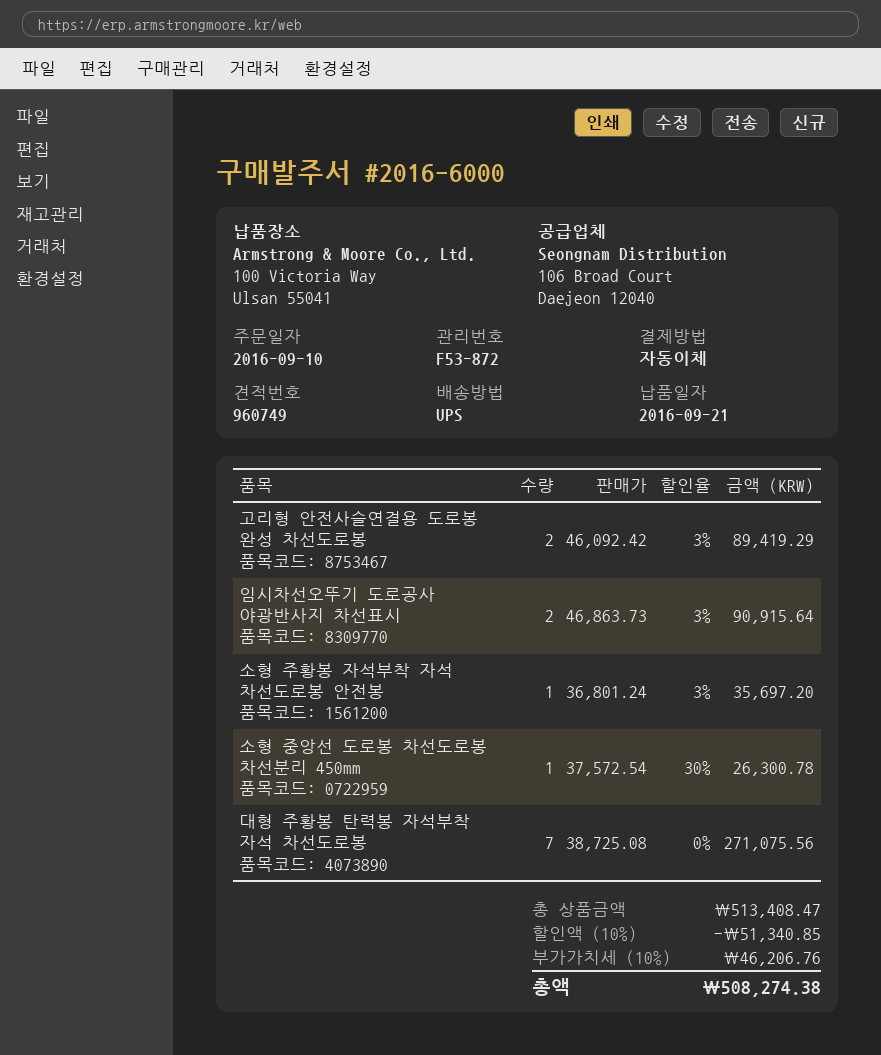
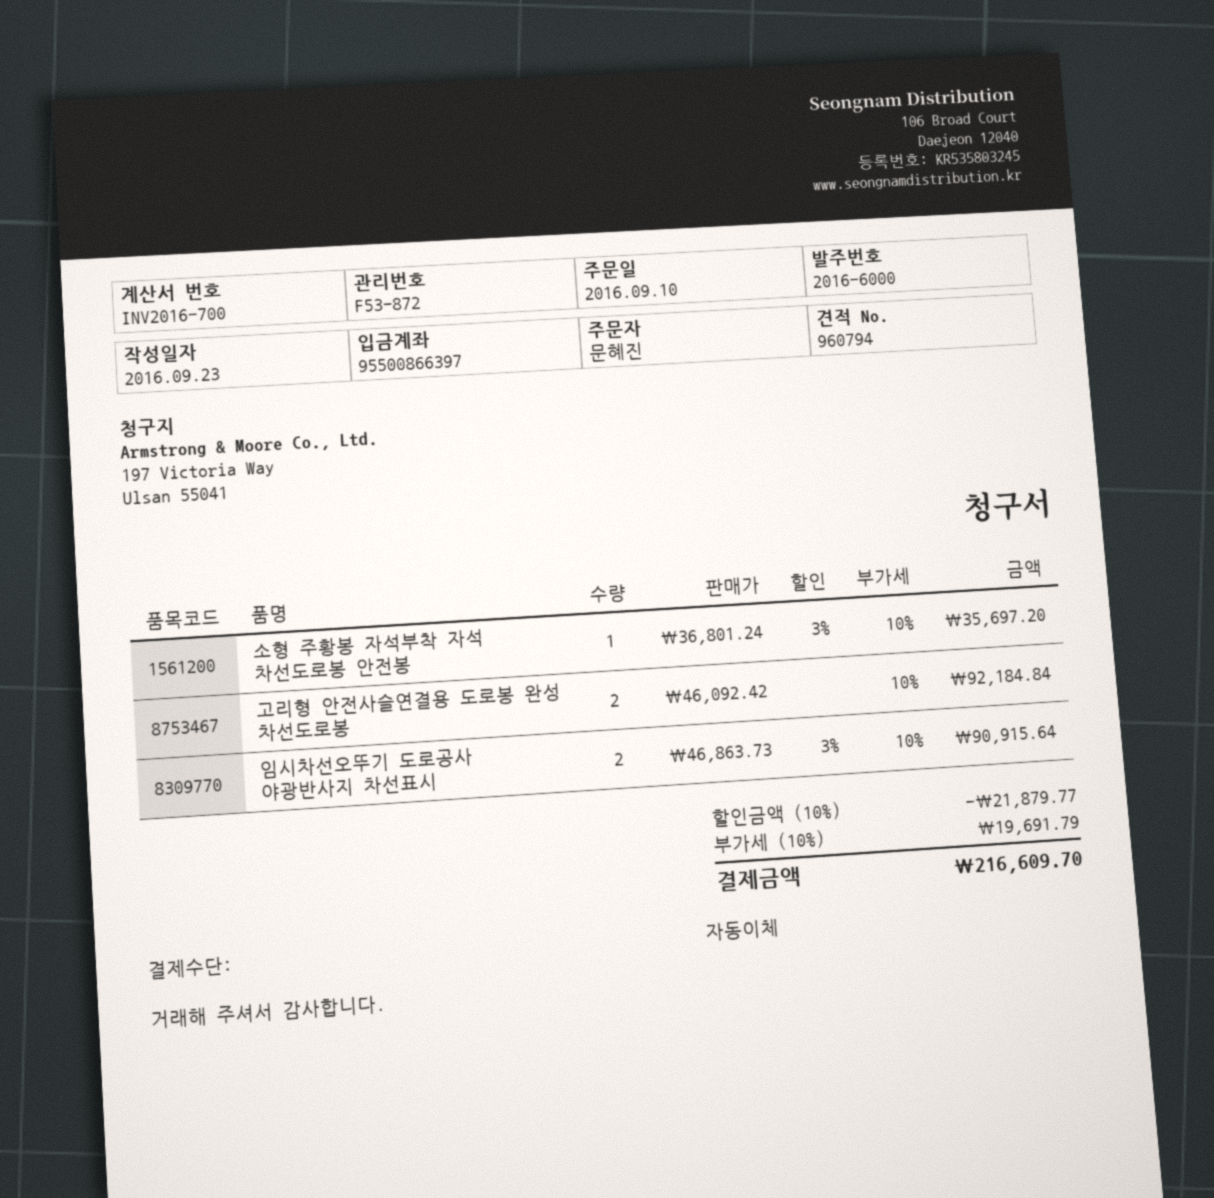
quote number: 960749 -> 960794
고리형 안전사슬연결용 도로봉 완성 차선도로봉: 2 x 46092.42 - 3% = 89419.29 -> 2 x 46092.42 = 92184.84
소형 중앙선 도로봉 차선도로봉 차선분리 450mm: 1 x 37572.54 - 30% = 26300.78 -> none
대형 주황봉 탄력봉 자석부착 자석 차선도로봉: 7 x 38725.08 = 271075.56 -> none
discount: 10% = 51340.85 -> 10% = 21879.77
tax: 10% = 46206.76 -> 10% = 19691.79
total: 508274.38 -> 216609.70

